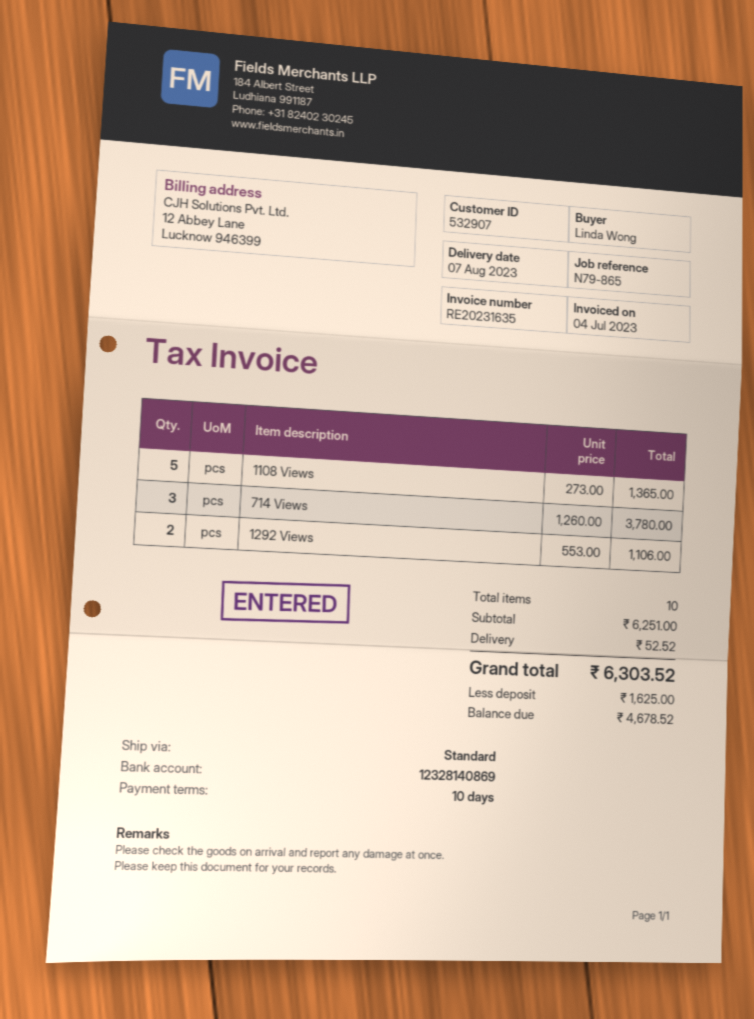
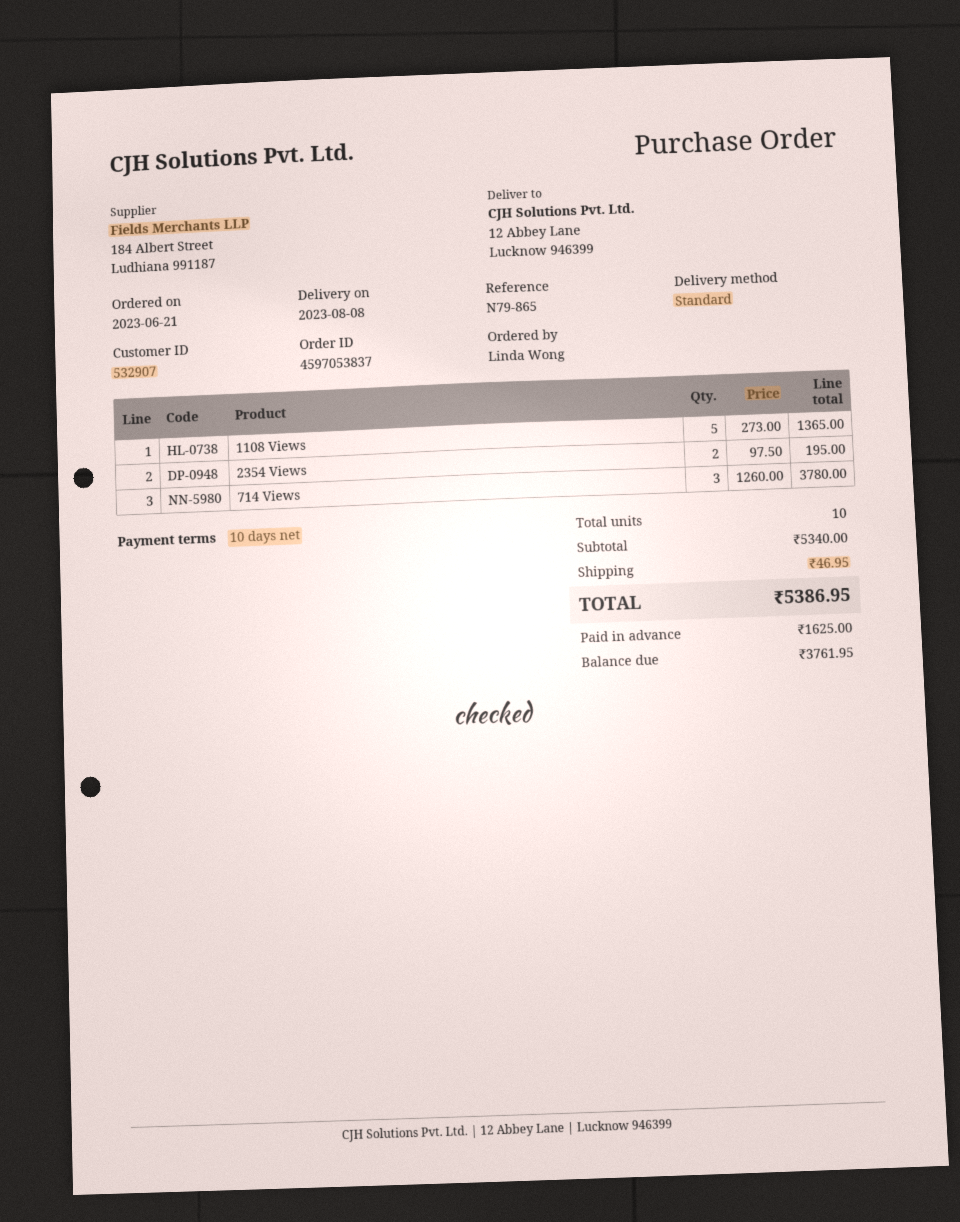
delivery date: 2023-08-07 -> 2023-08-08
1292 Views: 2 x 553.00 = 1106.00 -> none
2354 Views: none -> 2 x 97.50 = 195.00
subtotal: 6251.00 -> 5340.00
shipping: 52.52 -> 46.95
total: 6303.52 -> 5386.95
balance: 4678.52 -> 3761.95

